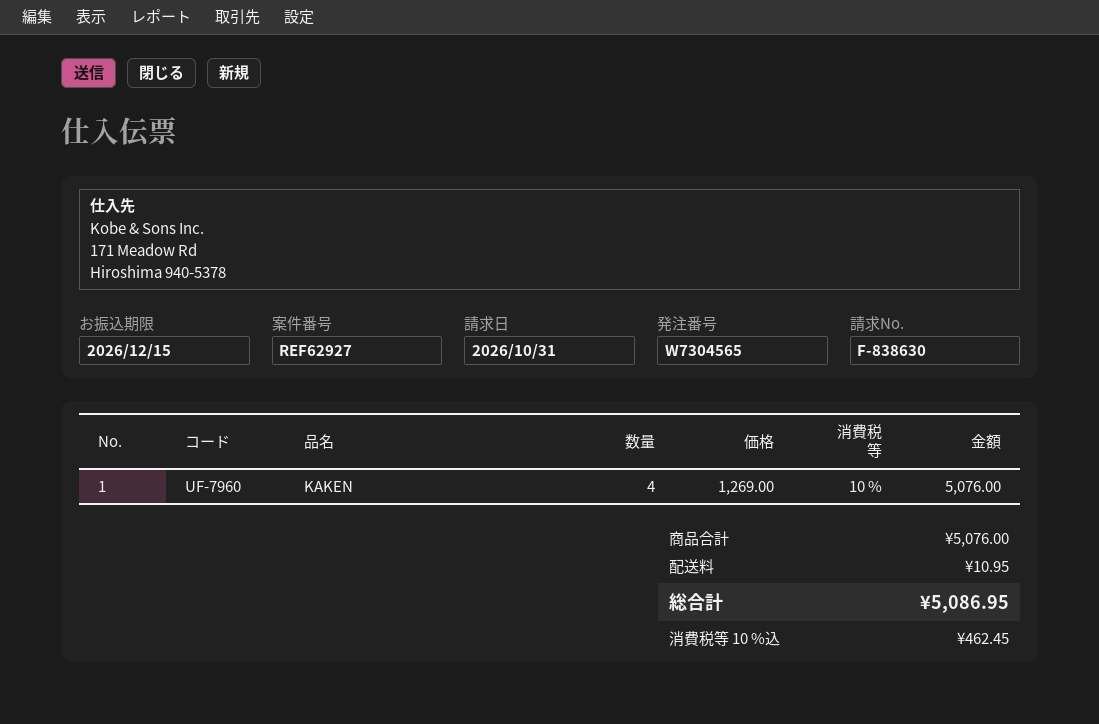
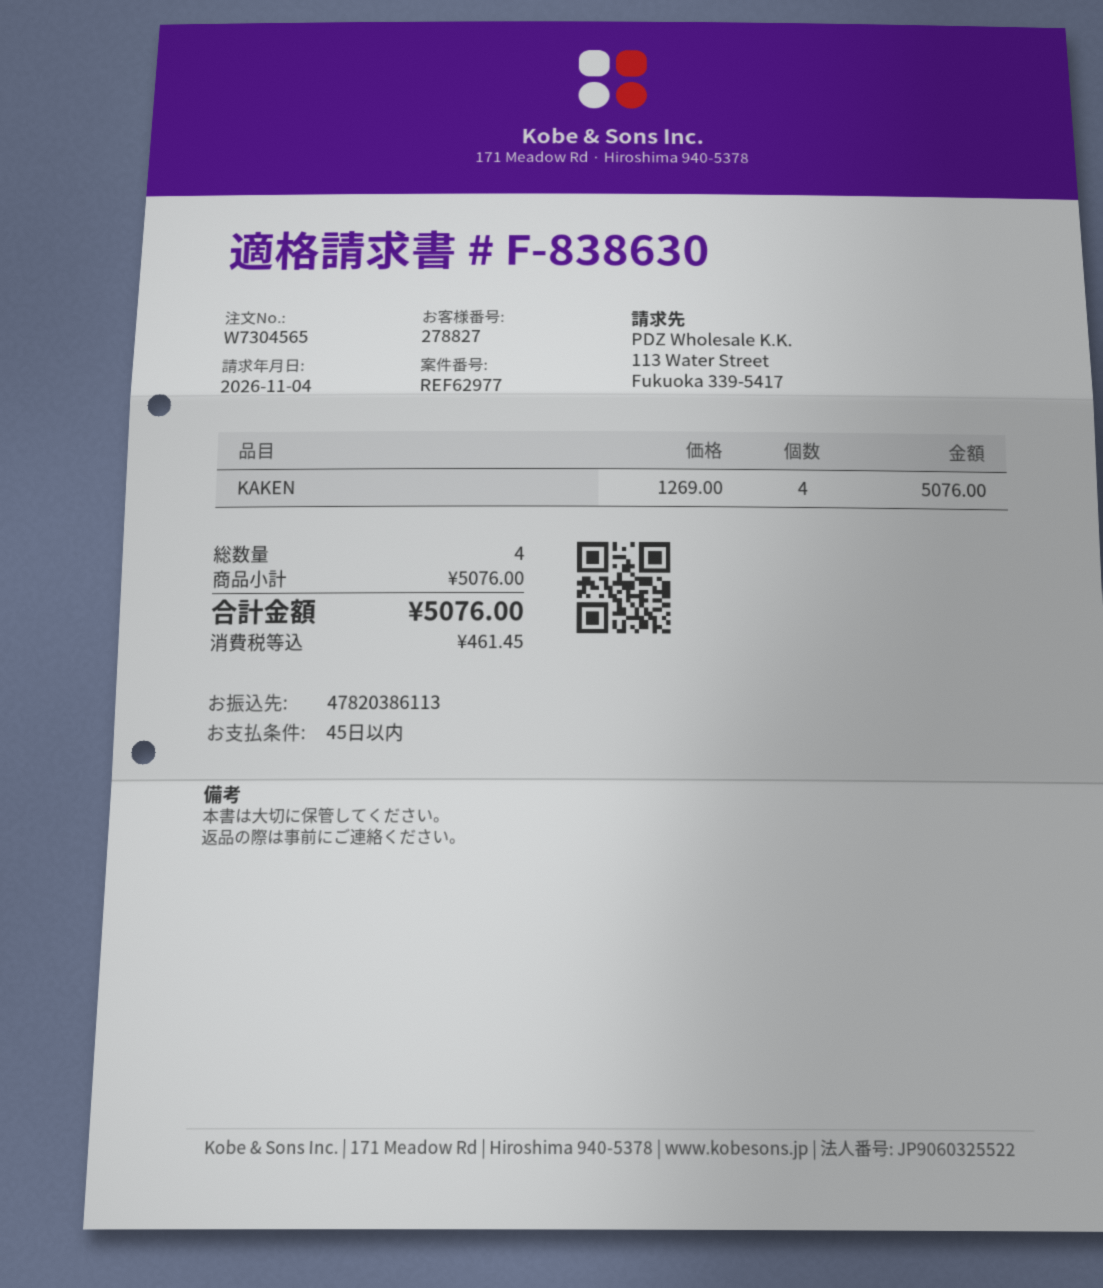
invoice date: 2026-10-31 -> 2026-11-04
reference: REF62927 -> REF62977
shipping: 10.95 -> none
tax: 462.45 -> 461.45
total: 5086.95 -> 5076.00

